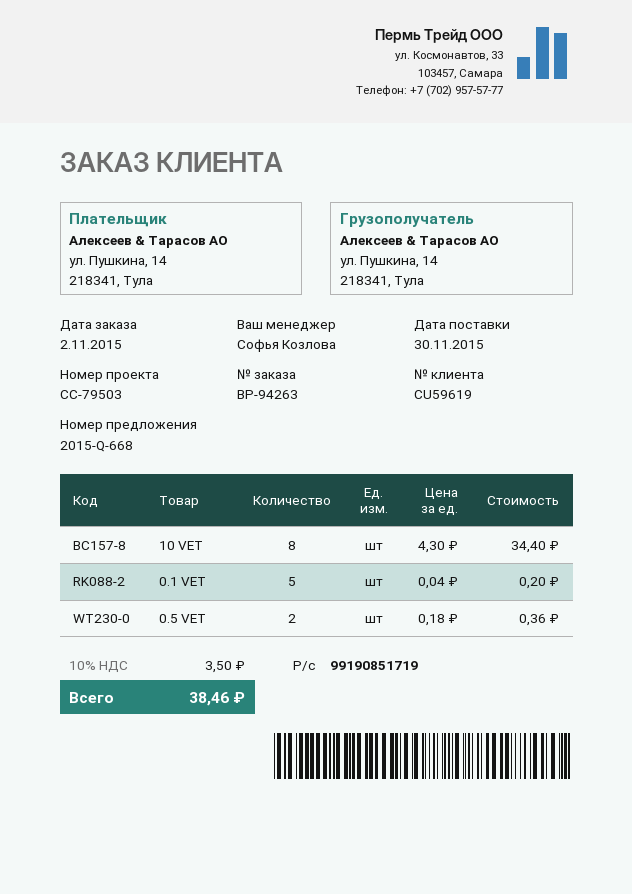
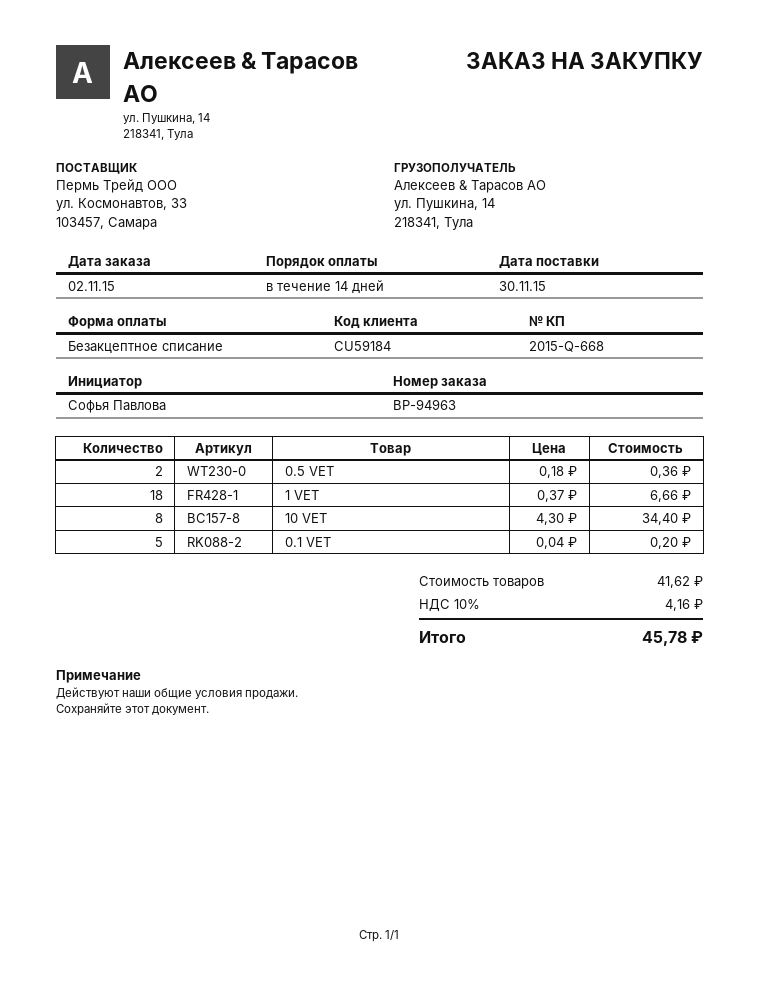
order number: BP-94263 -> BP-94963
customer number: CU59619 -> CU59184
1 VET: none -> 18 x 0.37 = 6.66
tax: 10% = 3.50 -> 10% = 4.16
total: 38.46 -> 45.78

